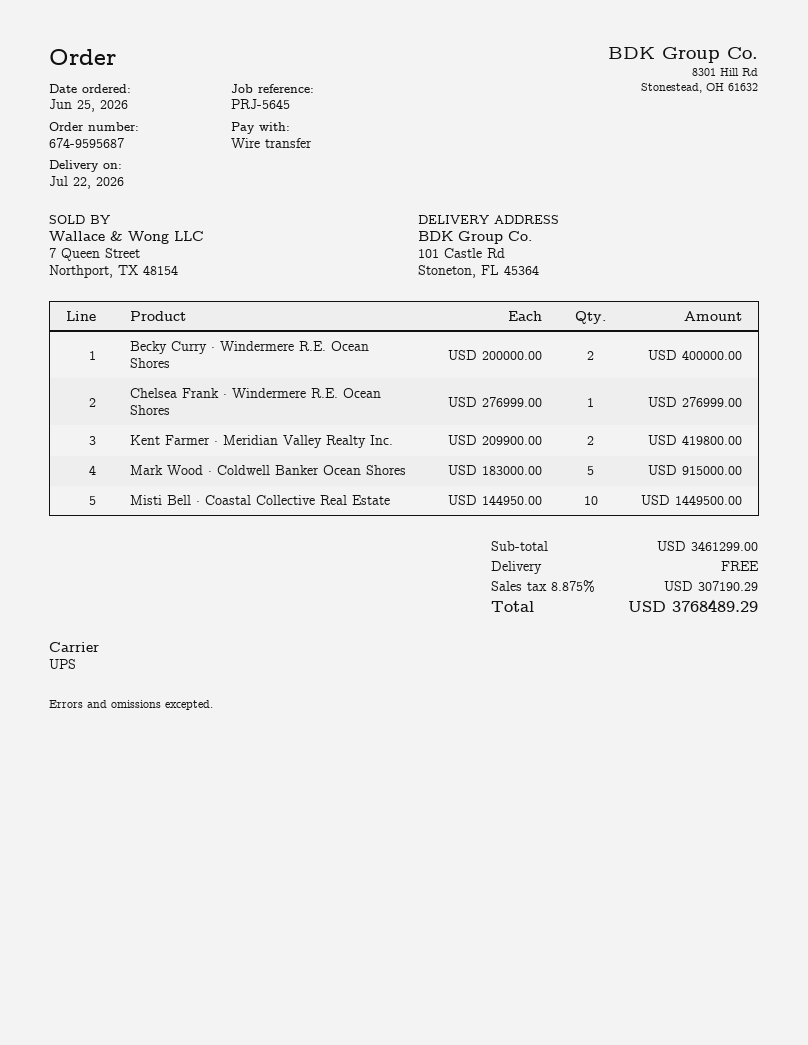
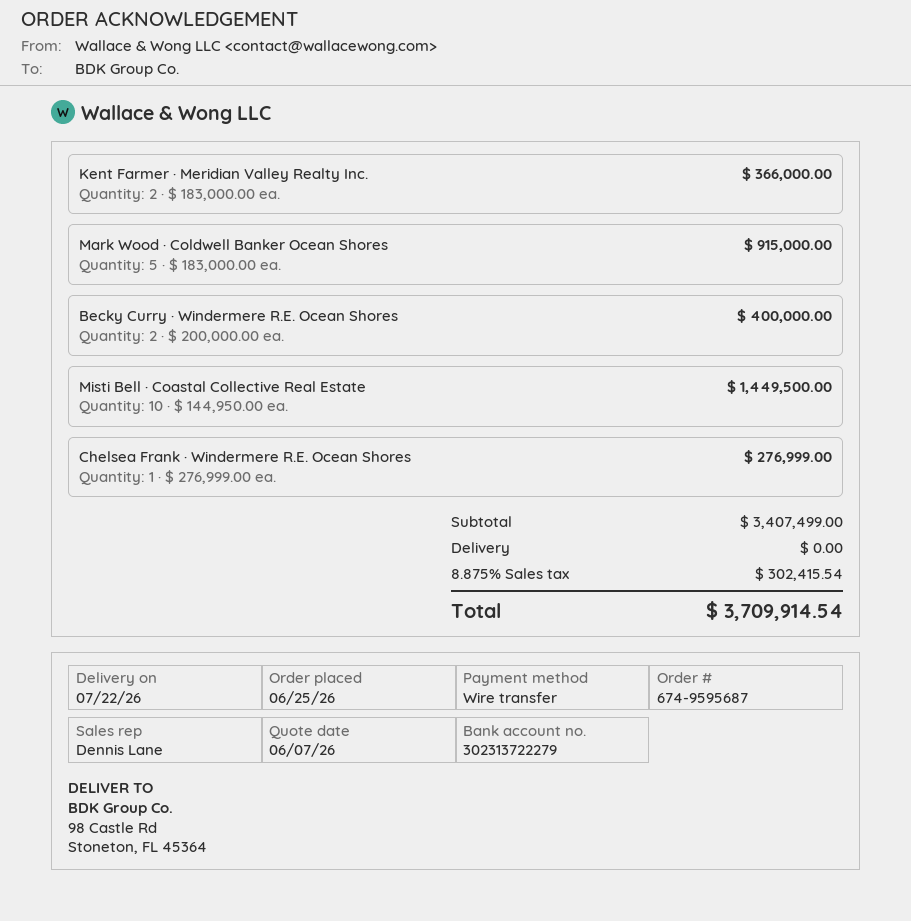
ship to: 101 Castle Rd, Stoneton, FL 45364 -> 98 Castle Rd, Stoneton, FL 45364
Kent Farmer · Meridian Valley Realty Inc.: 2 x 209900.00 = 419800.00 -> 2 x 183000.00 = 366000.00
subtotal: 3461299.00 -> 3407499.00
tax: 8.875% = 307190.29 -> 8.875% = 302415.54
total: 3768489.29 -> 3709914.54

